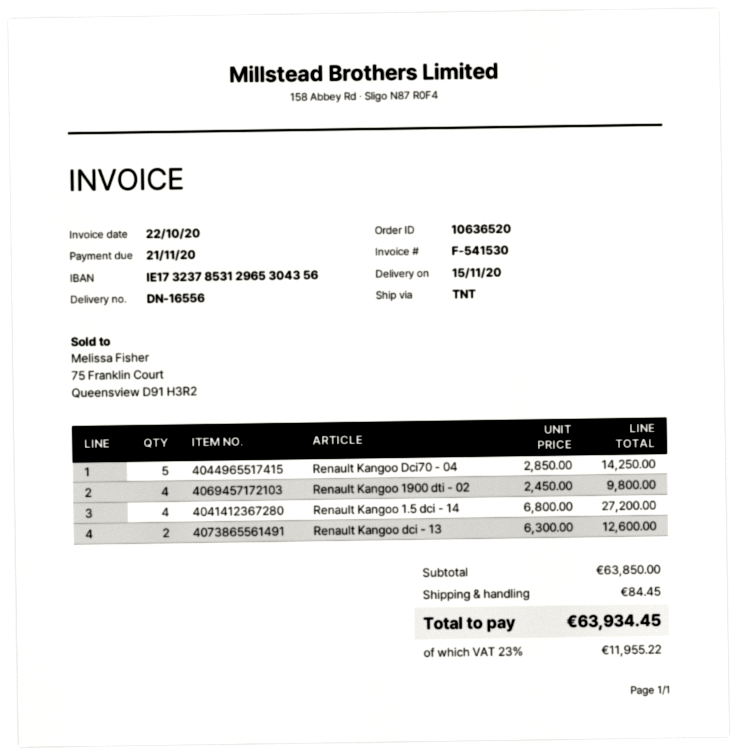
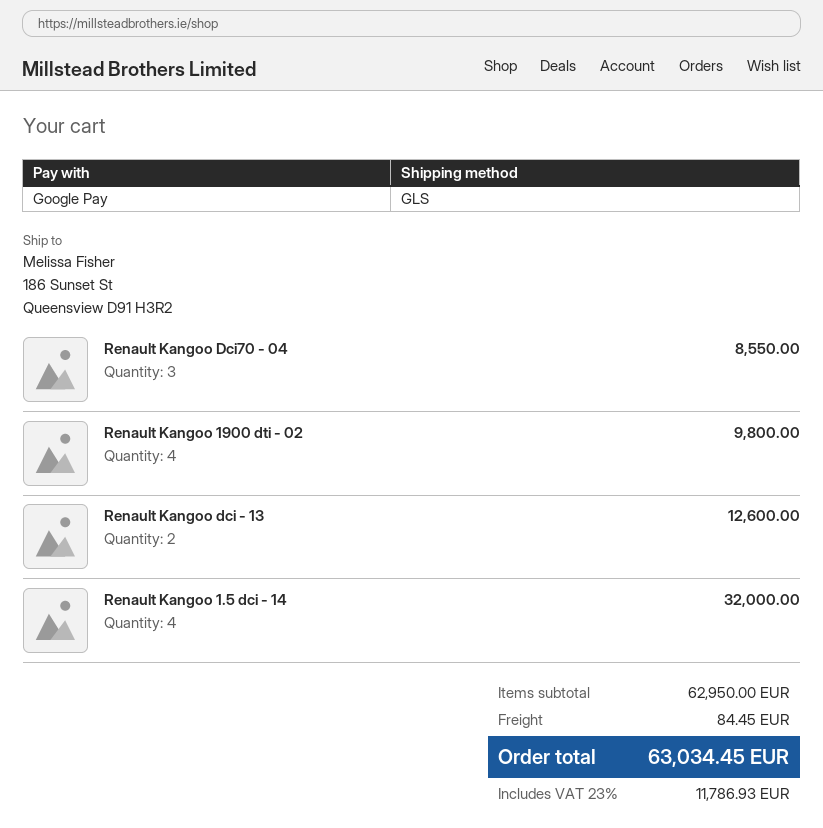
shipping method: TNT -> GLS
Renault Kangoo Dci70 - 04: 5 for 14250.00 -> 3 for 8550.00
Renault Kangoo 1.5 dci - 14: 4 for 27200.00 -> 4 for 32000.00
subtotal: 63850.00 -> 62950.00
tax: 23% = 11955.22 -> 23% = 11786.93
total: 63934.45 -> 63034.45

